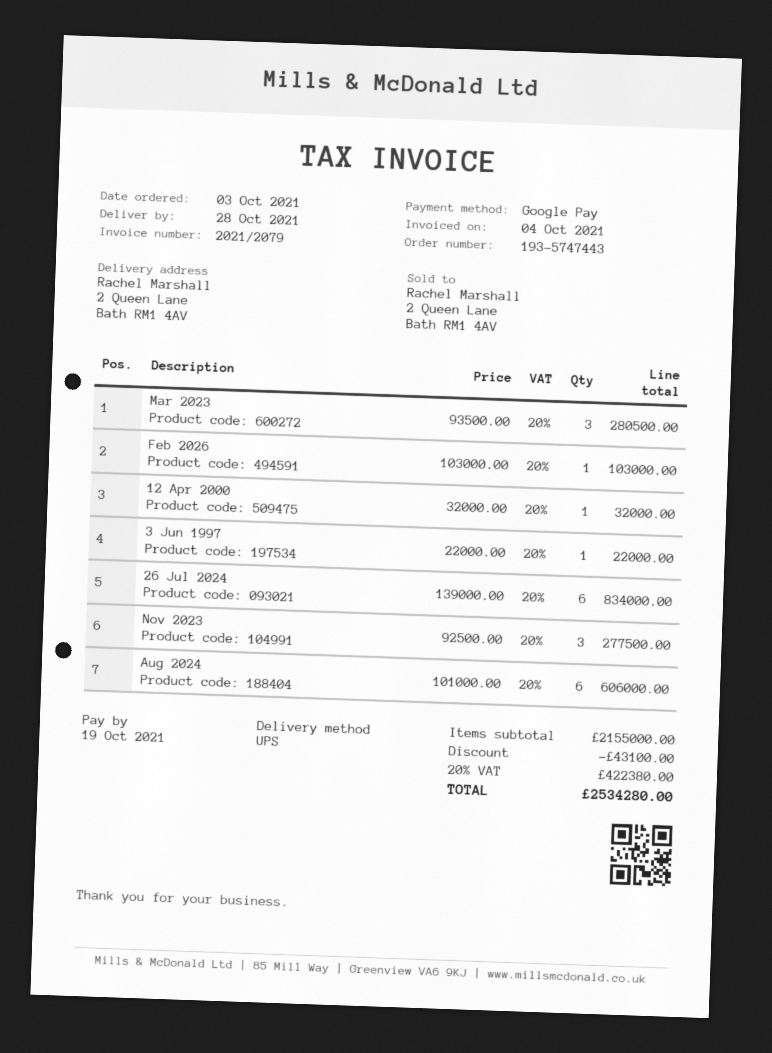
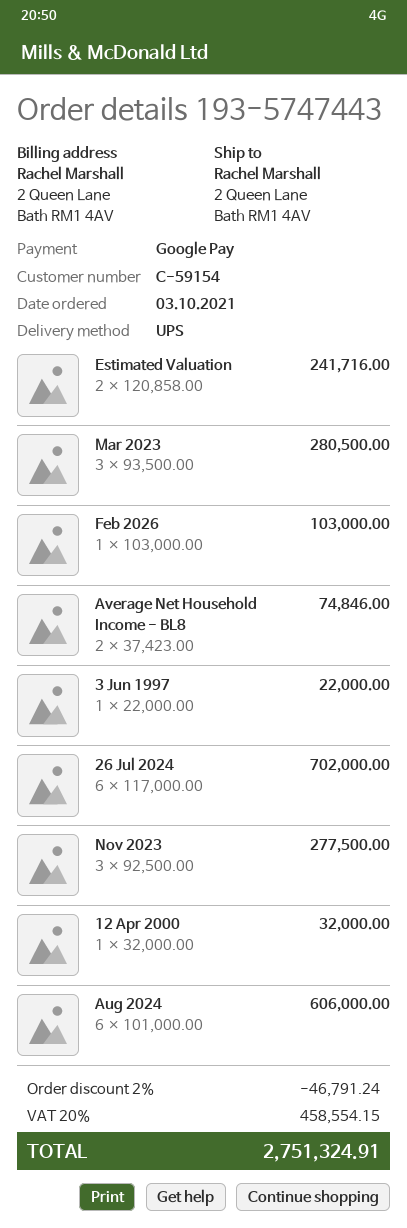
26 Jul 2024: 6 x 139000.00 = 834000.00 -> 6 x 117000.00 = 702000.00
Estimated Valuation: none -> 2 x 120858.00 = 241716.00
Average Net Household Income - BL8: none -> 2 x 37423.00 = 74846.00
discount: 43100.00 -> 46791.24
tax: 20% = 422380.00 -> 20% = 458554.15
total: 2534280.00 -> 2751324.91

